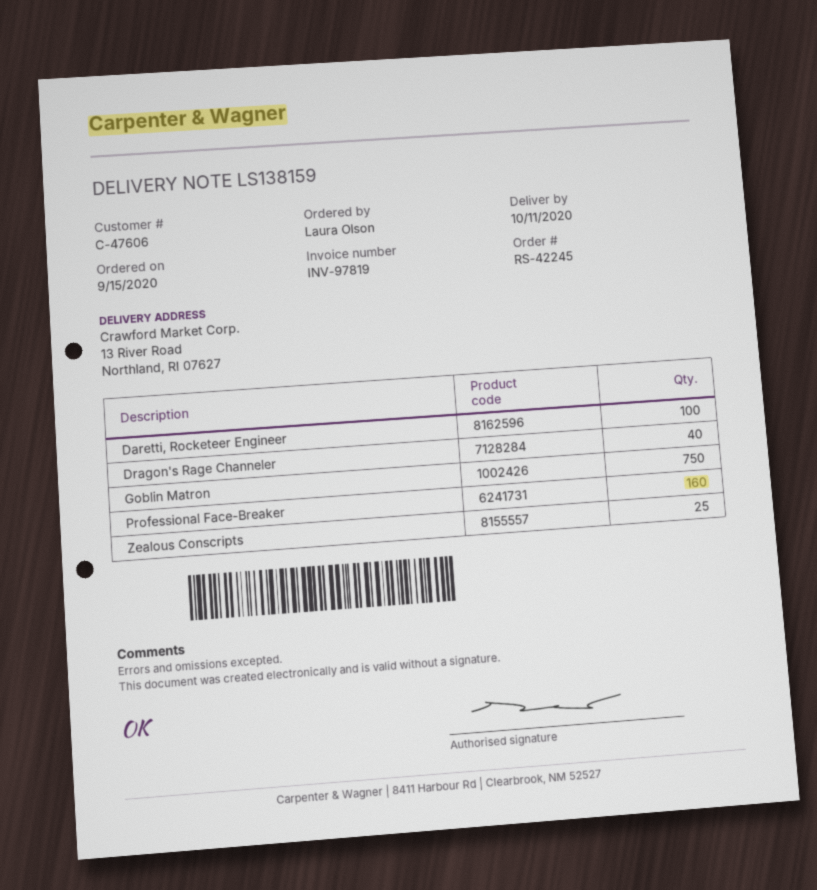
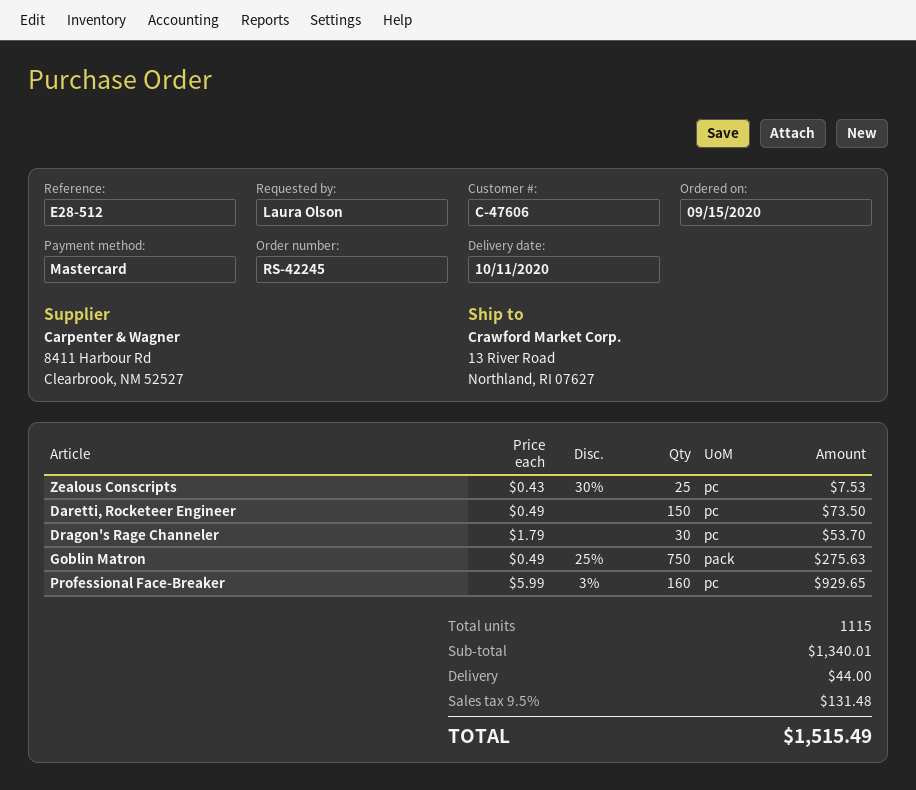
Daretti, Rocketeer Engineer: 100 -> 150
Dragon's Rage Channeler: 40 -> 30

